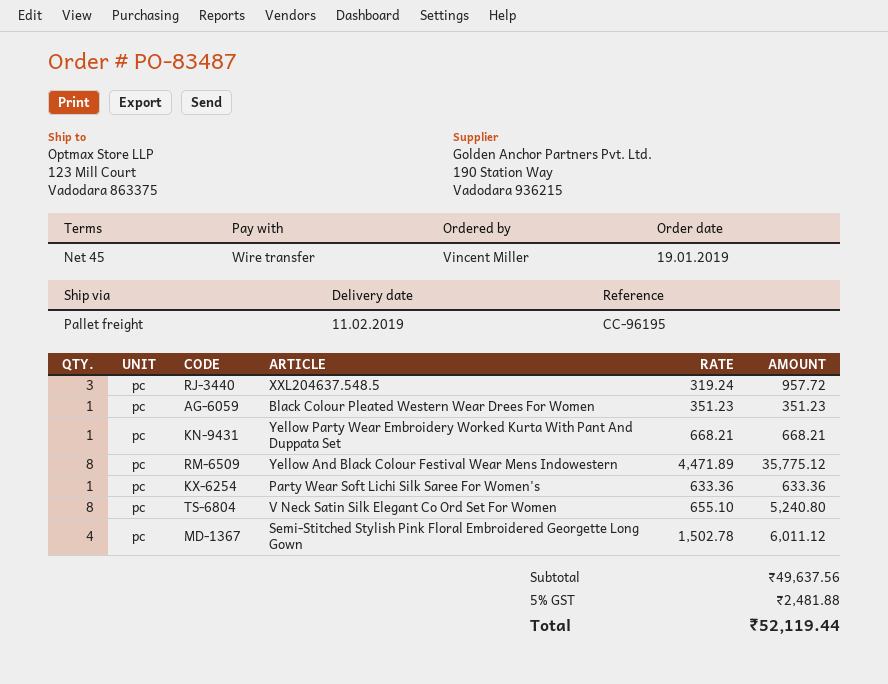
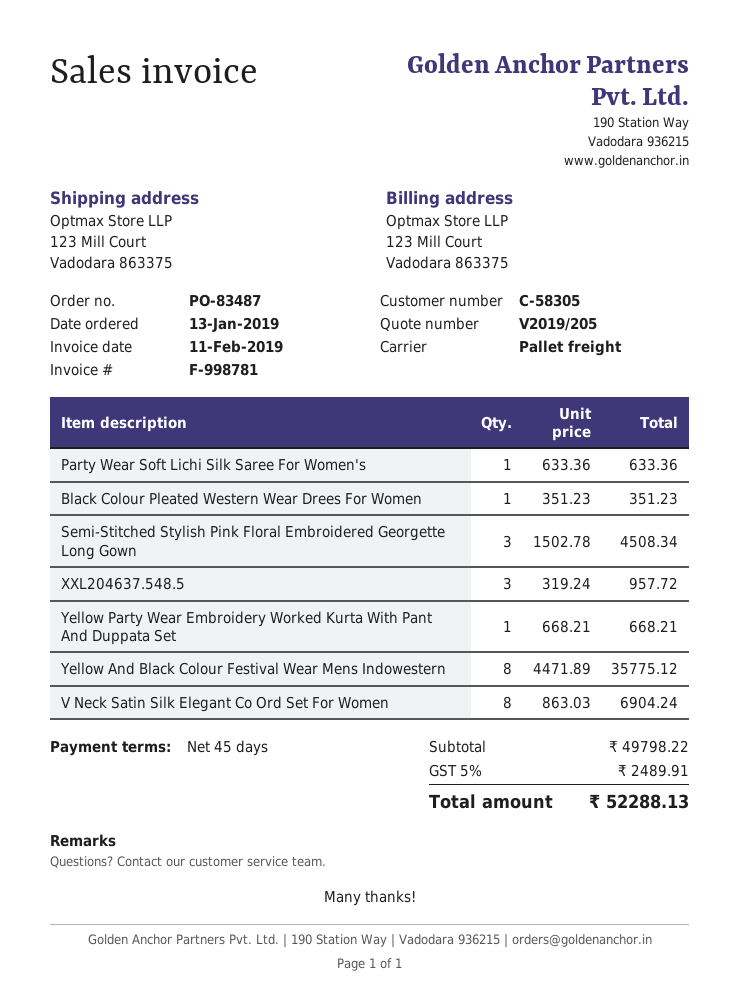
order date: 2019-01-19 -> 2019-01-13
V Neck Satin Silk Elegant Co Ord Set For Women: 8 x 655.10 = 5240.80 -> 8 x 863.03 = 6904.24
Semi-Stitched Stylish Pink Floral Embroidered Georgette Long Gown: 4 x 1502.78 = 6011.12 -> 3 x 1502.78 = 4508.34
subtotal: 49637.56 -> 49798.22
tax: 5% = 2481.88 -> 5% = 2489.91
total: 52119.44 -> 52288.13

